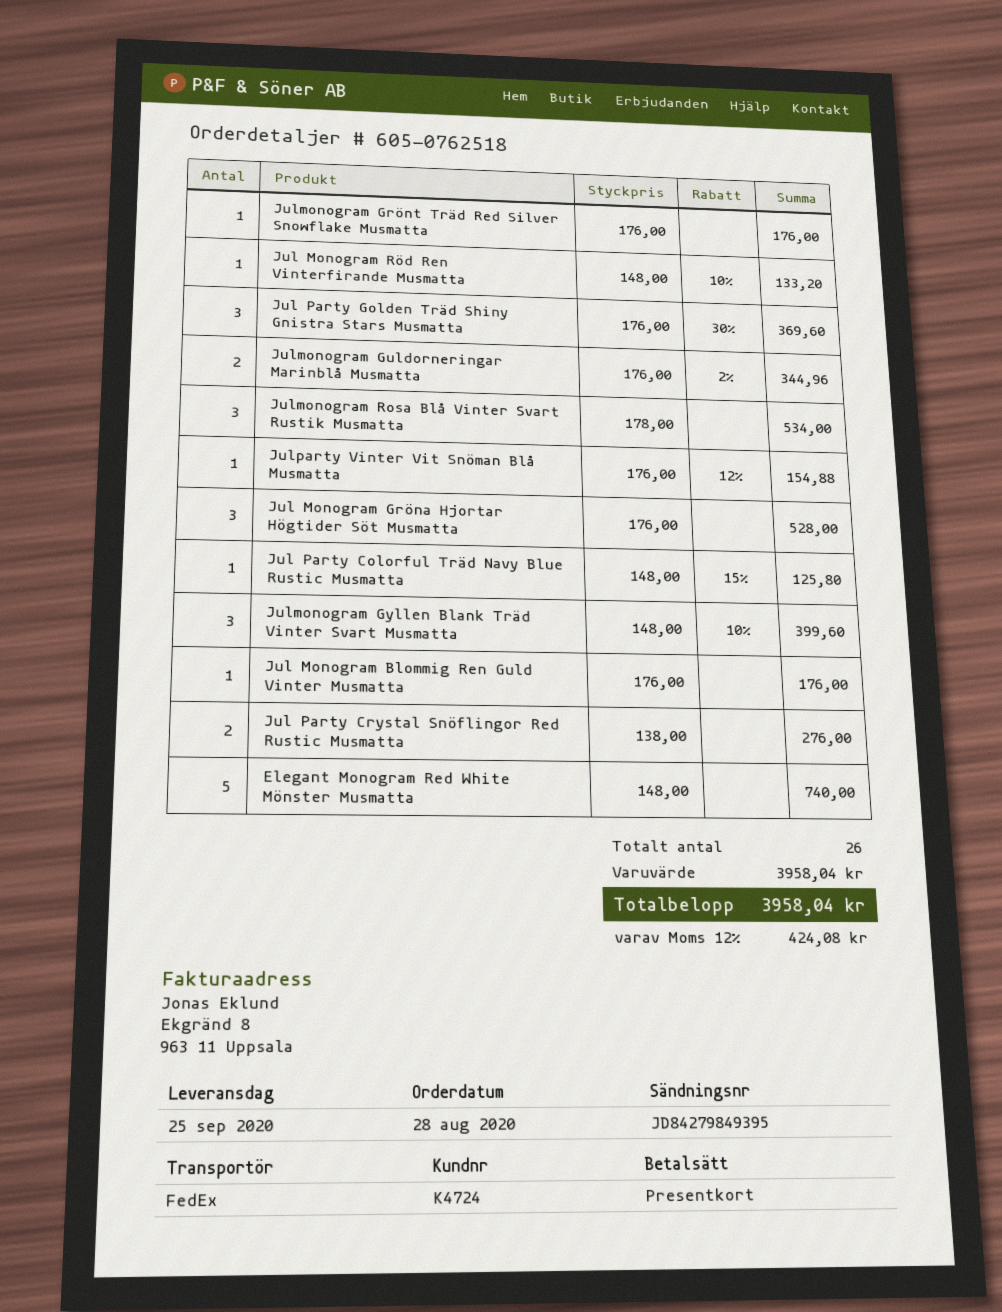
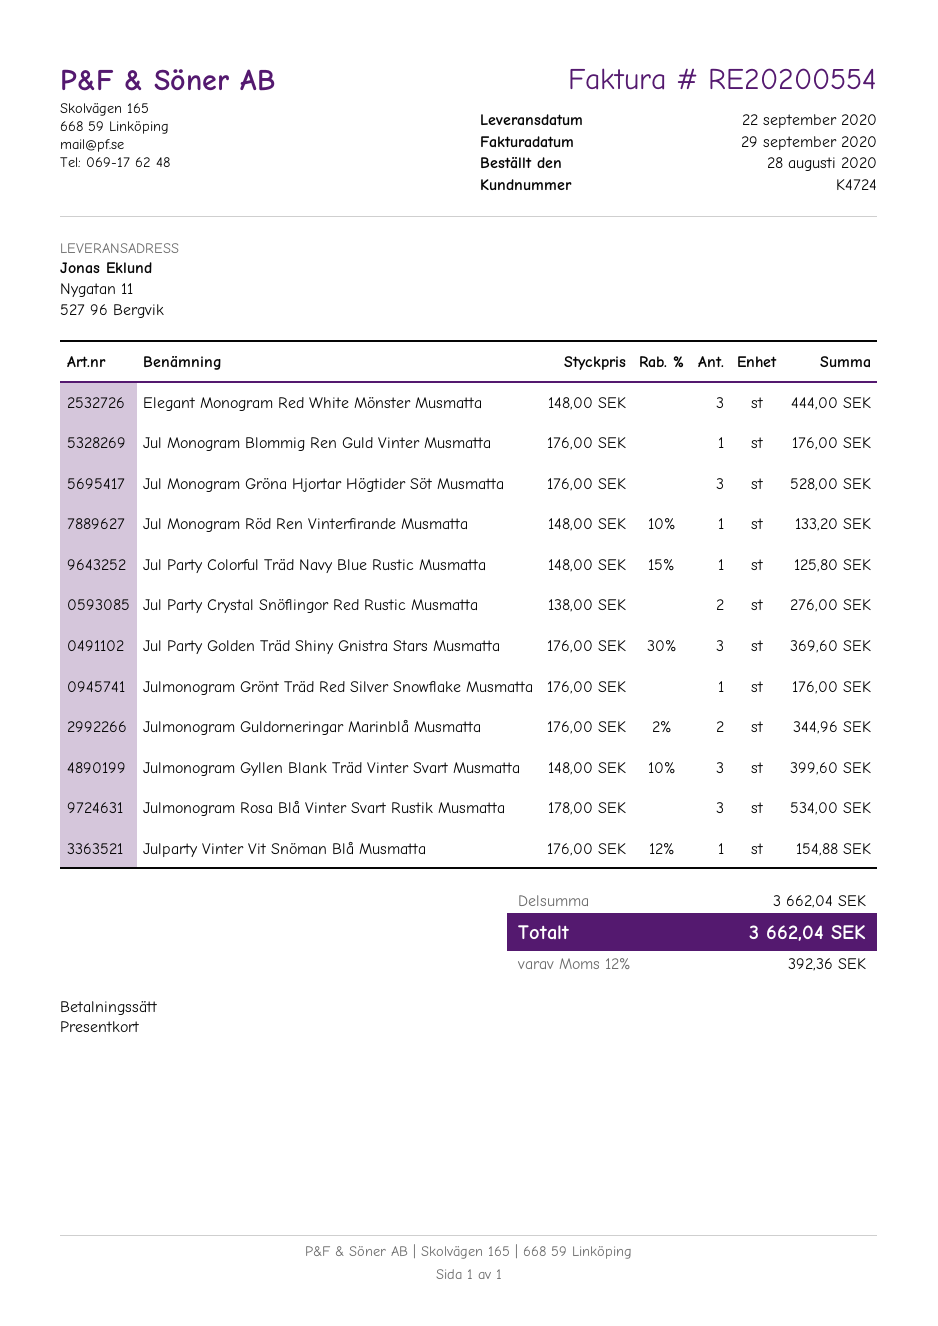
delivery date: 2020-09-25 -> 2020-09-22
Elegant Monogram Red White Mönster Musmatta: 5 x 148.00 = 740.00 -> 3 x 148.00 = 444.00
subtotal: 3958.04 -> 3662.04
tax: 12% = 424.08 -> 12% = 392.36
total: 3958.04 -> 3662.04

